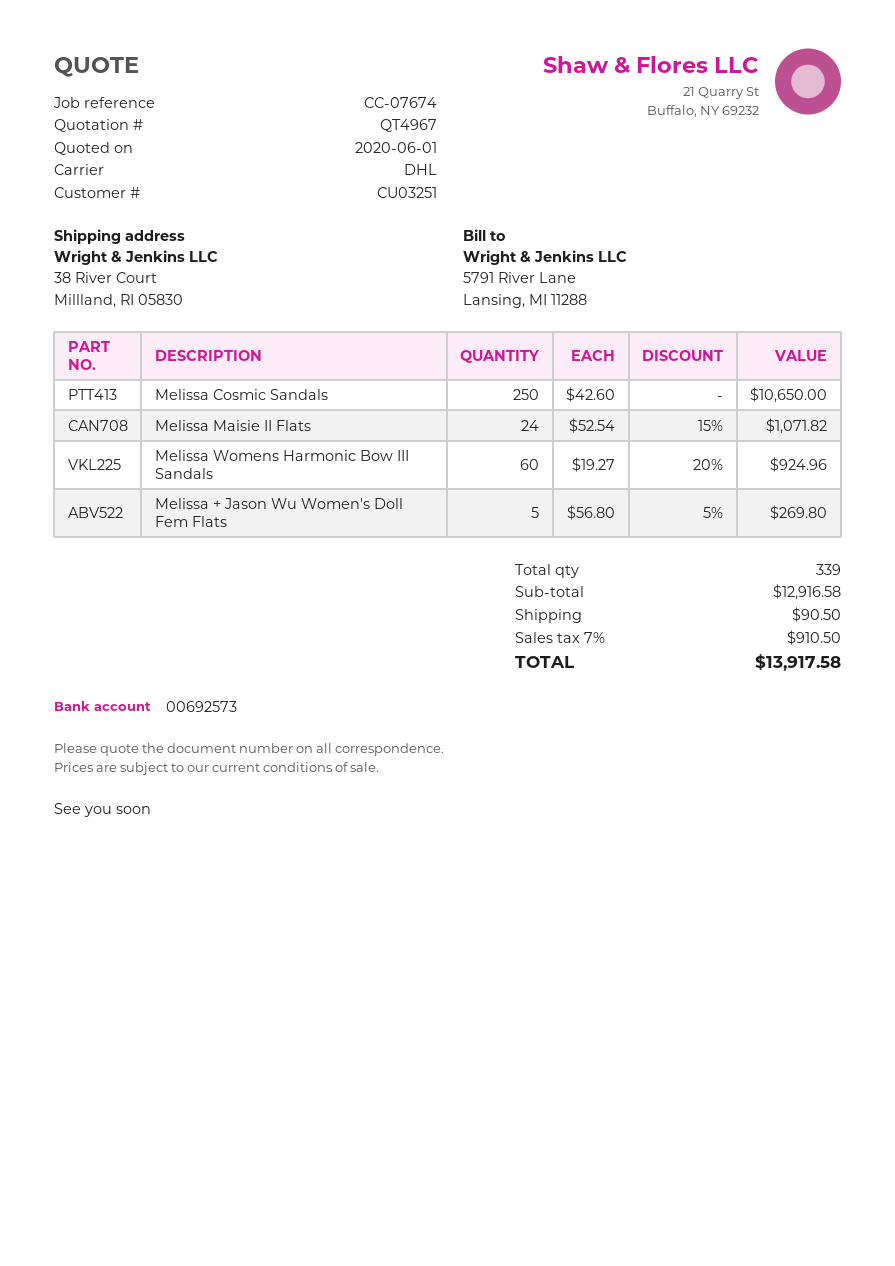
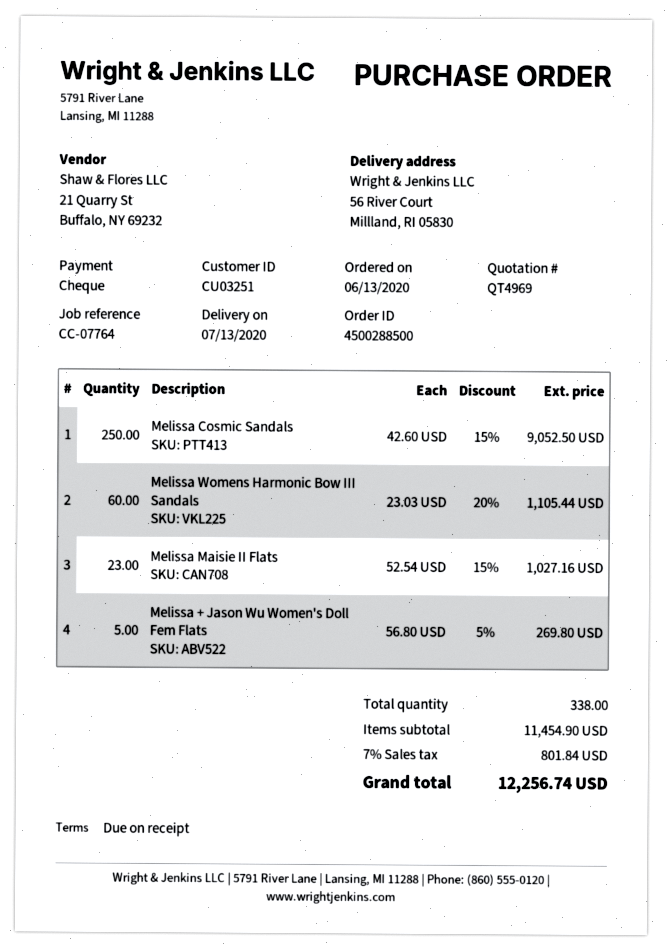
quote number: QT4967 -> QT4969
reference: CC-07674 -> CC-07764
ship to: 38 River Court, Millland, RI 05830 -> 56 River Court, Millland, RI 05830
Melissa Cosmic Sandals: 250 x 42.60 = 10650.00 -> 250 x 42.60 - 15% = 9052.50
Melissa Maisie II Flats: 24 x 52.54 - 15% = 1071.82 -> 23 x 52.54 - 15% = 1027.16
Melissa Womens Harmonic Bow III Sandals: 60 x 19.27 - 20% = 924.96 -> 60 x 23.03 - 20% = 1105.44
total quantity: 339 -> 338
subtotal: 12916.58 -> 11454.90
shipping: 90.50 -> none
tax: 7% = 910.50 -> 7% = 801.84
total: 13917.58 -> 12256.74

